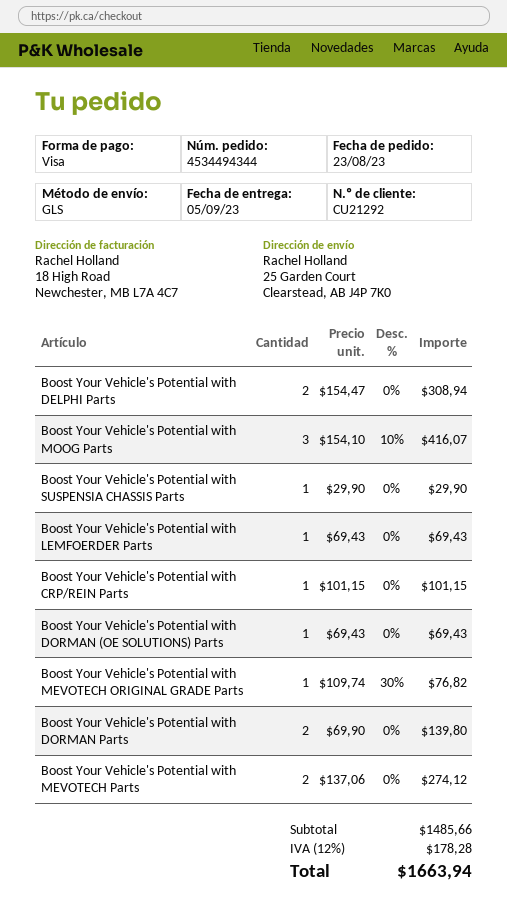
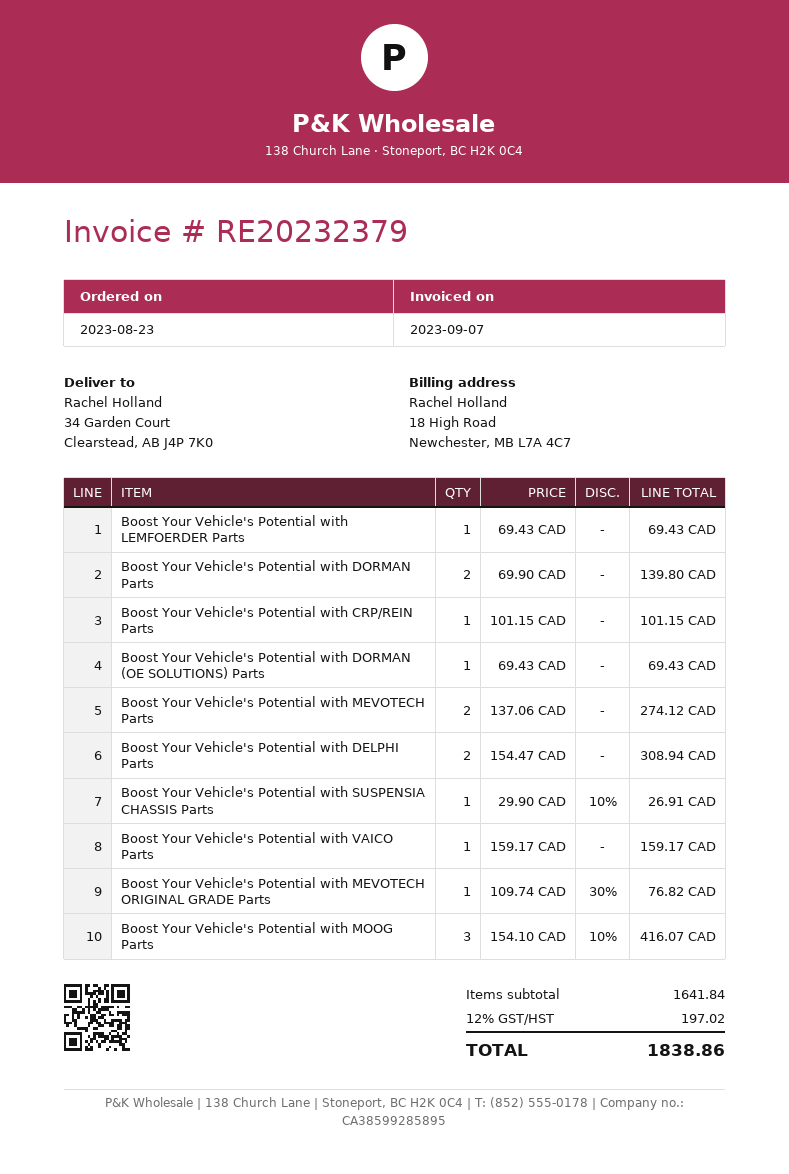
ship to: 25 Garden Court, Clearstead, AB J4P 7K0 -> 34 Garden Court, Clearstead, AB J4P 7K0
Boost Your Vehicle's Potential with SUSPENSIA CHASSIS Parts: 1 x 29.90 = 29.90 -> 1 x 29.90 - 10% = 26.91
Boost Your Vehicle's Potential with VAICO Parts: none -> 1 x 159.17 = 159.17
subtotal: 1485.66 -> 1641.84
tax: 12% = 178.28 -> 12% = 197.02
total: 1663.94 -> 1838.86

